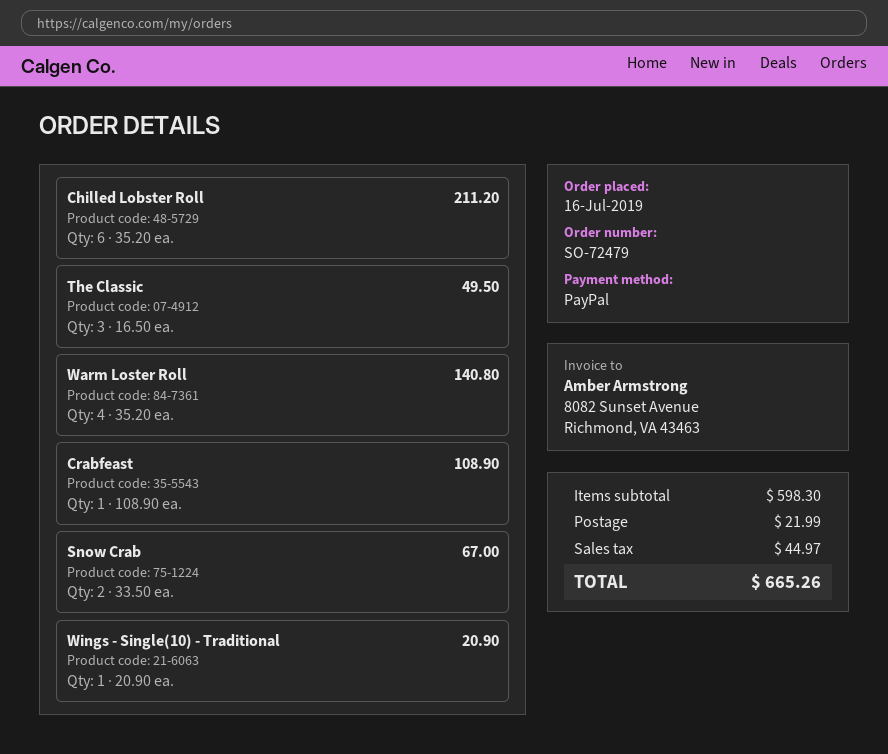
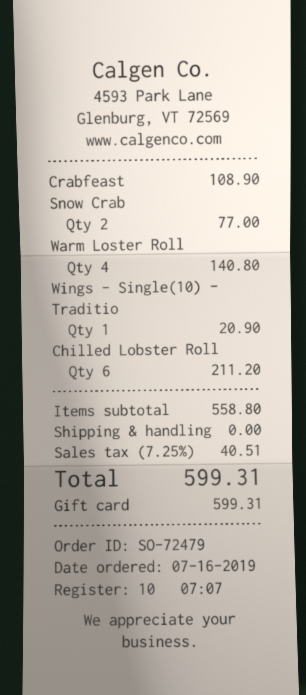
payment method: PayPal -> gift card
The Classic: 3 for 49.50 -> none
Snow Crab: 2 for 67.00 -> 2 for 77.00
subtotal: 598.30 -> 558.80
shipping: 21.99 -> 0.00
tax: 44.97 -> 40.51
total: 665.26 -> 599.31

